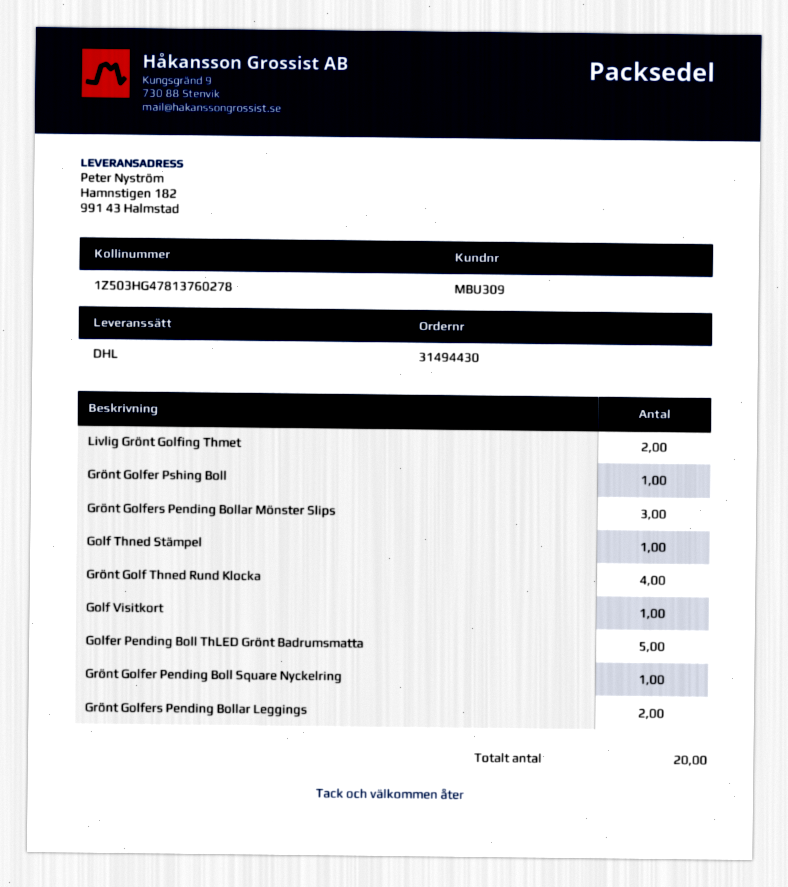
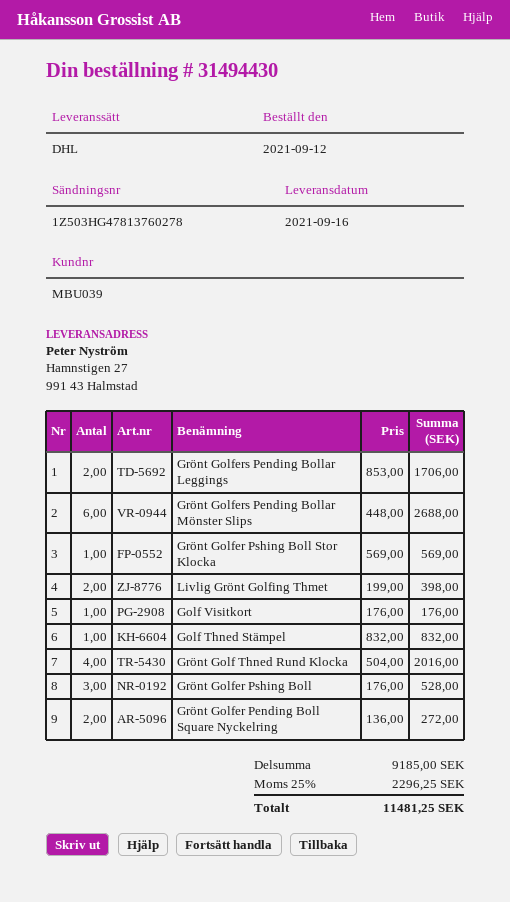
customer number: MBU309 -> MBU039
ship to: Hamnstigen 182, 991 43 Halmstad -> Hamnstigen 27, 991 43 Halmstad
Grönt Golfer Pshing Boll: 1 -> 3
Grönt Golfers Pending Bollar Mönster Slips: 3 -> 6
Golfer Pending Boll ThLED Grönt Badrumsmatta: 5 -> none
Grönt Golfer Pending Boll Square Nyckelring: 1 -> 2
Grönt Golfer Pshing Boll Stor Klocka: none -> 1

